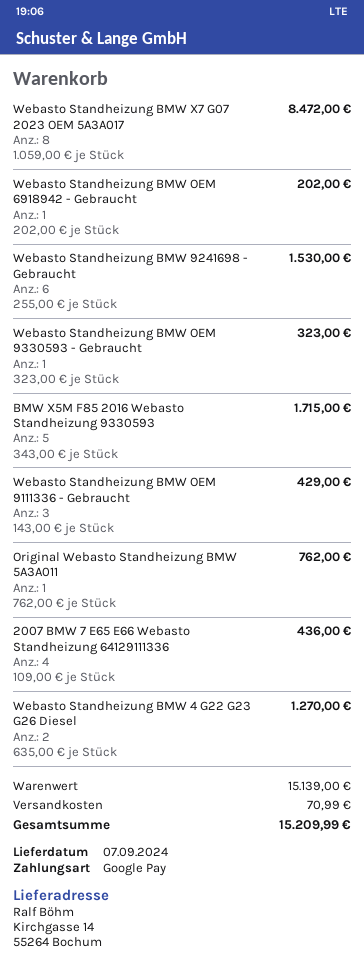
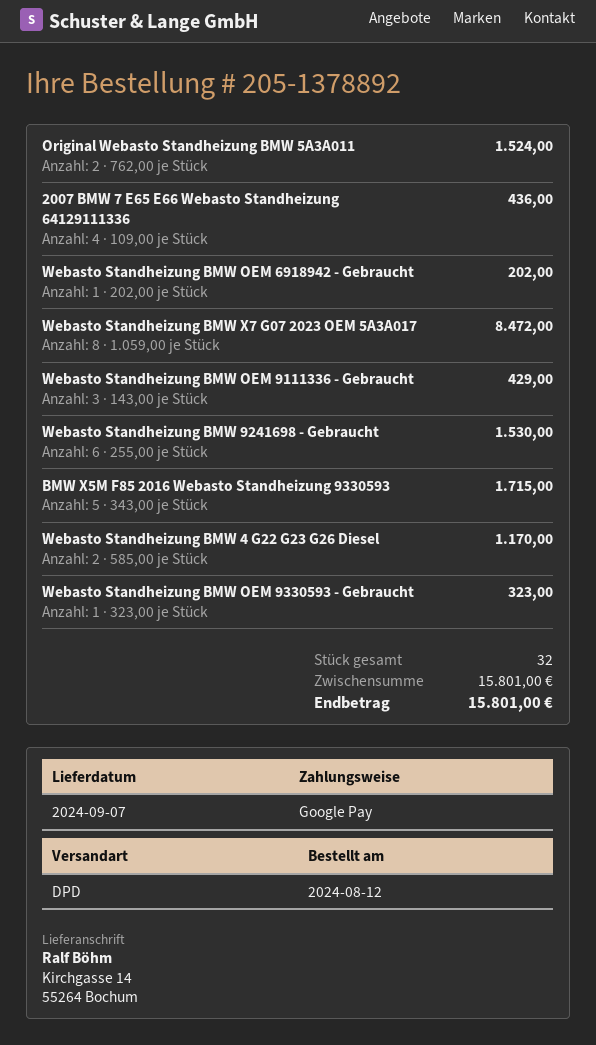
Original Webasto Standheizung BMW 5A3A011: 1 x 762.00 = 762.00 -> 2 x 762.00 = 1524.00
Webasto Standheizung BMW 4 G22 G23 G26 Diesel: 2 x 635.00 = 1270.00 -> 2 x 585.00 = 1170.00
subtotal: 15139.00 -> 15801.00
shipping: 70.99 -> none
total: 15209.99 -> 15801.00

